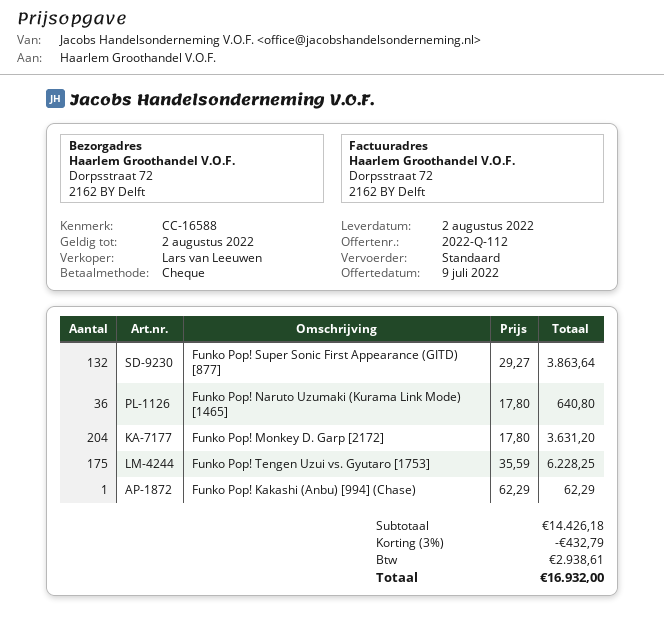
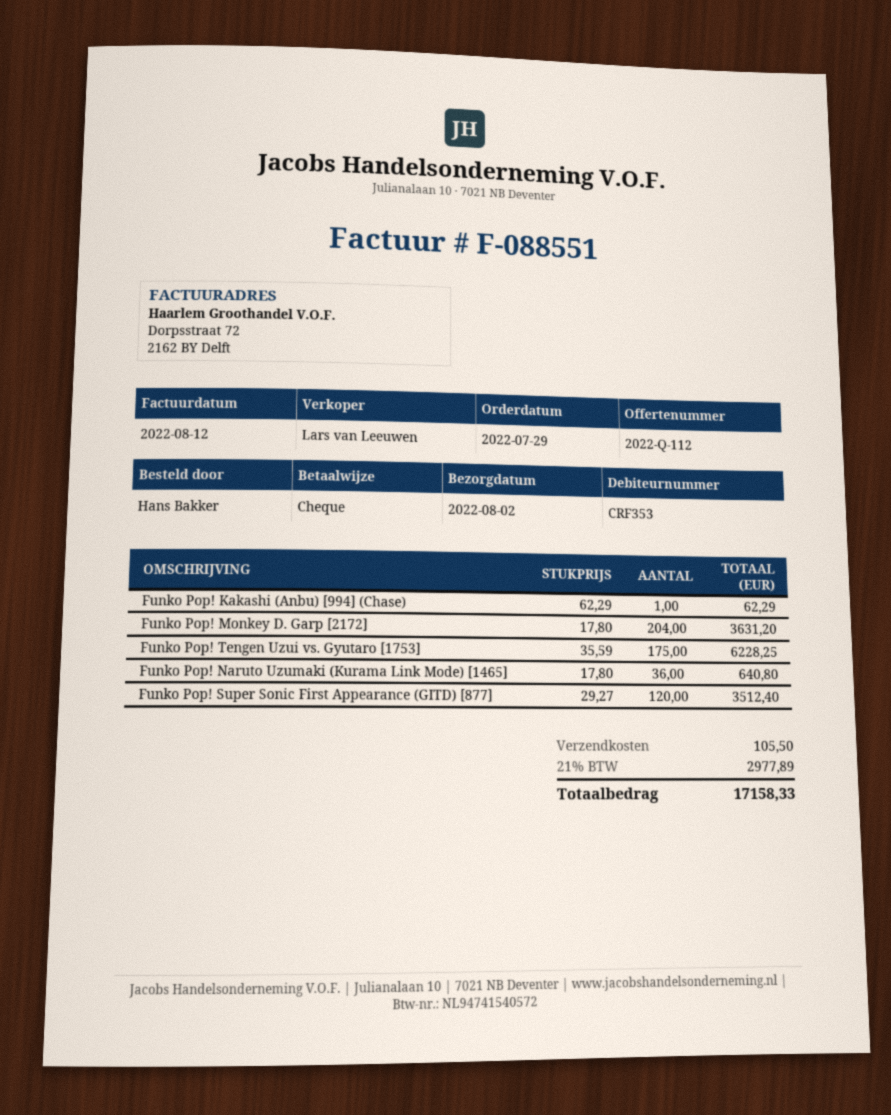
Funko Pop! Super Sonic First Appearance (GITD) [877]: 132 x 29.27 = 3863.64 -> 120 x 29.27 = 3512.40
discount: 3% = 432.79 -> none
shipping: none -> 105.50
tax: 2938.61 -> 2977.89
total: 16932.00 -> 17158.33

